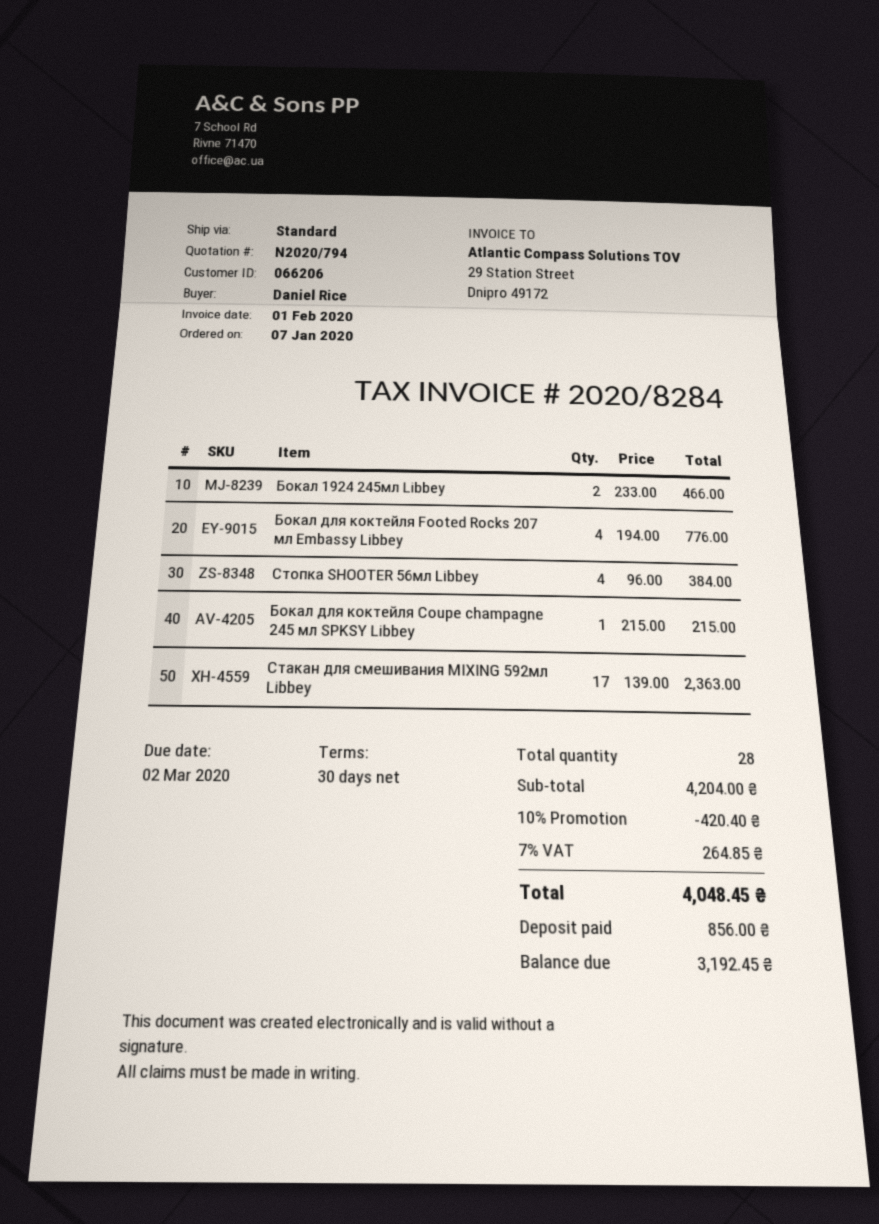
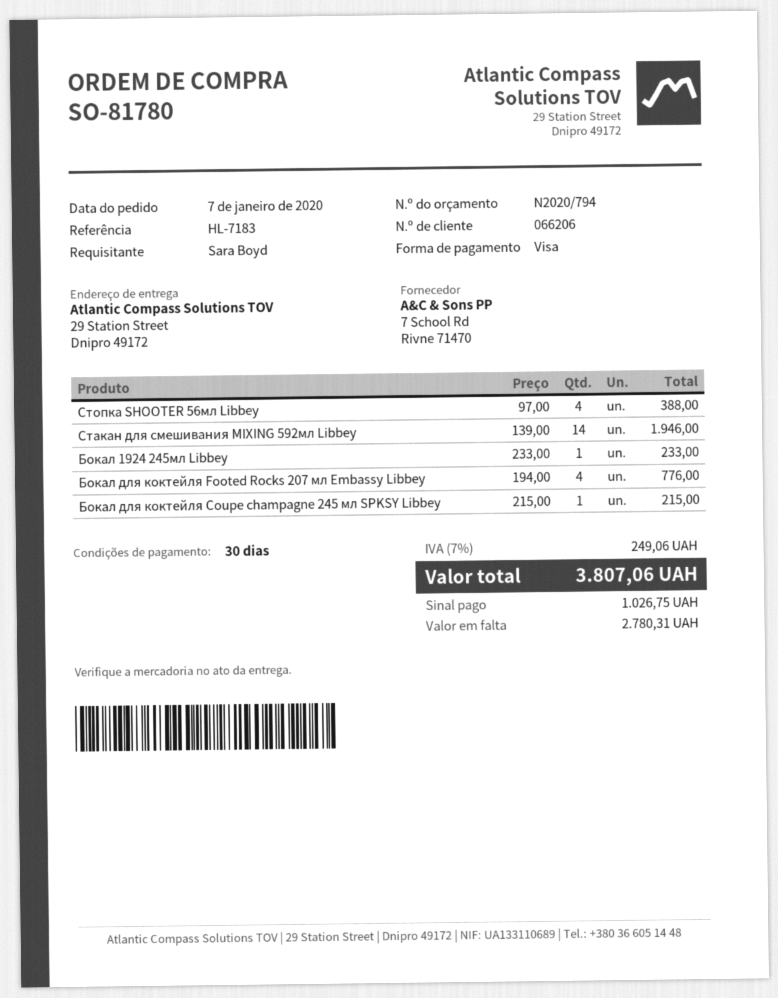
ordered by: Daniel Rice -> Sara Boyd
Бокал 1924 245мл Libbey: 2 x 233.00 = 466.00 -> 1 x 233.00 = 233.00
Стопка SHOOTER 56мл Libbey: 4 x 96.00 = 384.00 -> 4 x 97.00 = 388.00
Стакан для смешивания MIXING 592мл Libbey: 17 x 139.00 = 2363.00 -> 14 x 139.00 = 1946.00
discount: 10% = 420.40 -> none
tax: 7% = 264.85 -> 7% = 249.06
total: 4048.45 -> 3807.06
deposit: 856.00 -> 1026.75
balance: 3192.45 -> 2780.31

